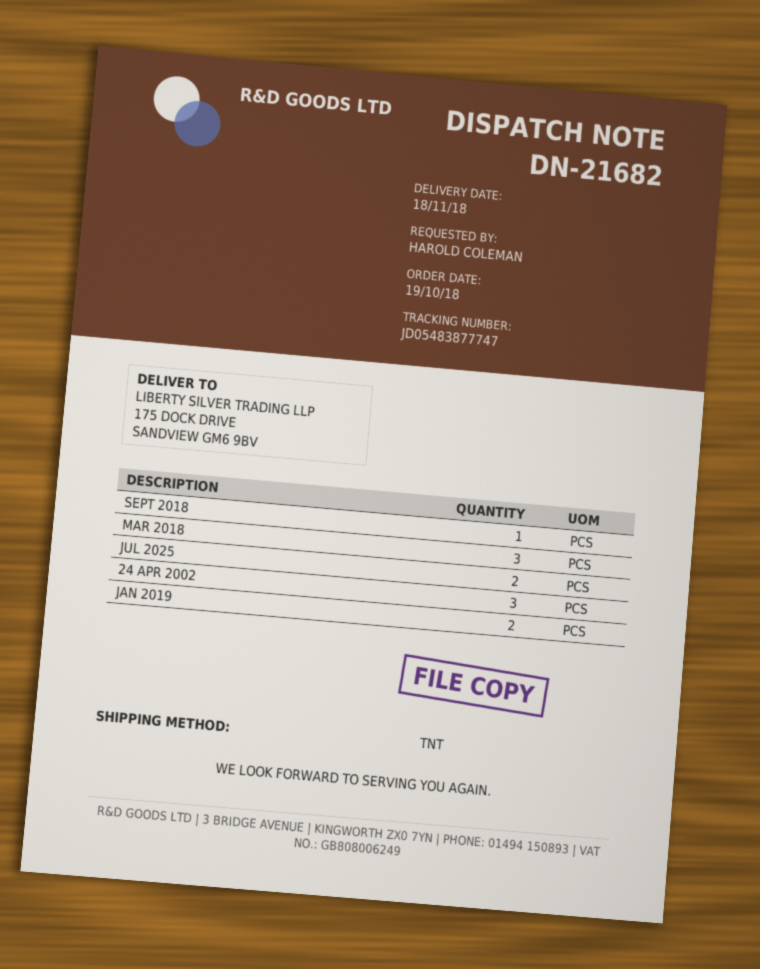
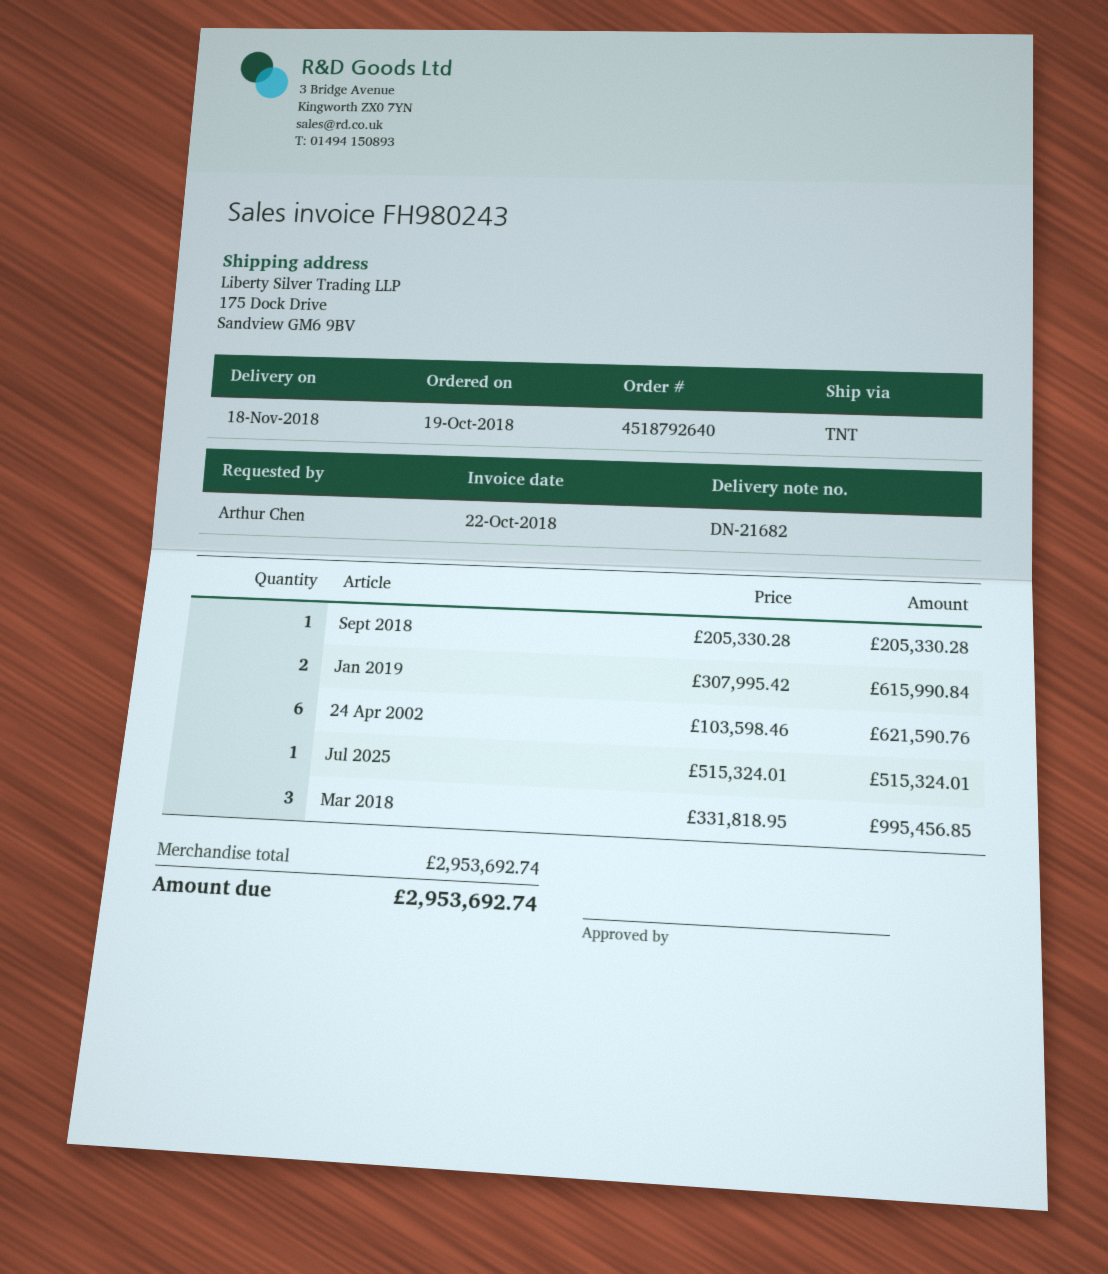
ordered by: HAROLD COLEMAN -> Arthur Chen
JUL 2025: 2 -> 1
24 APR 2002: 3 -> 6

